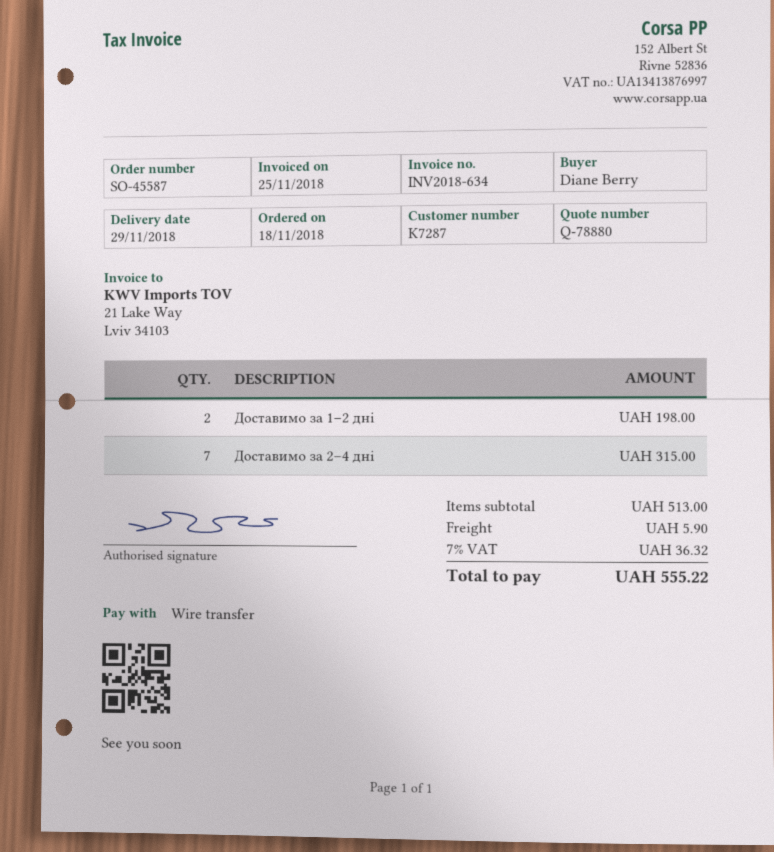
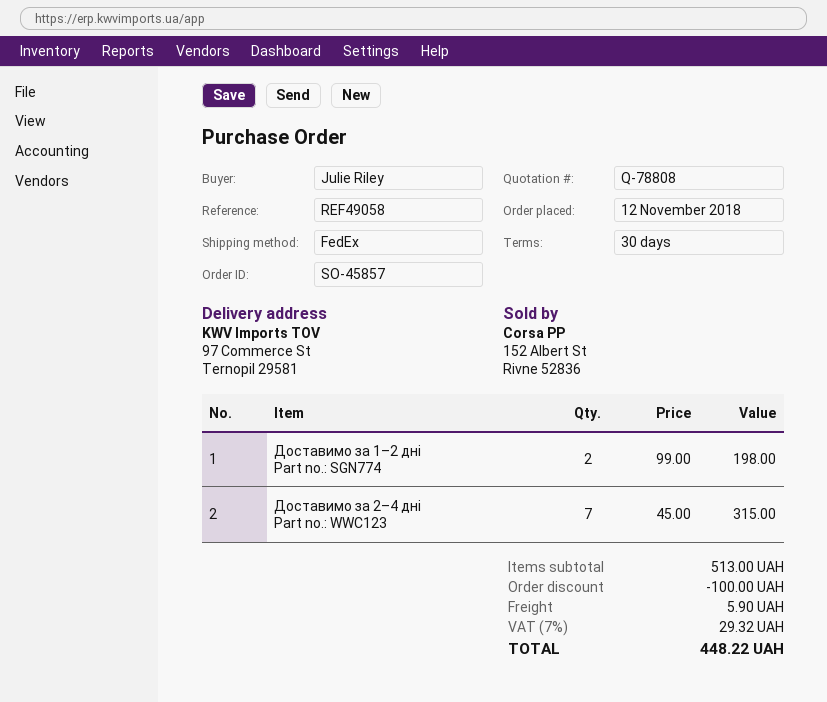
quote number: Q-78880 -> Q-78808
order number: SO-45587 -> SO-45857
order date: 2018-11-18 -> 2018-11-12
ordered by: Diane Berry -> Julie Riley
discount: none -> 100.00
tax: 7% = 36.32 -> 7% = 29.32
total: 555.22 -> 448.22

